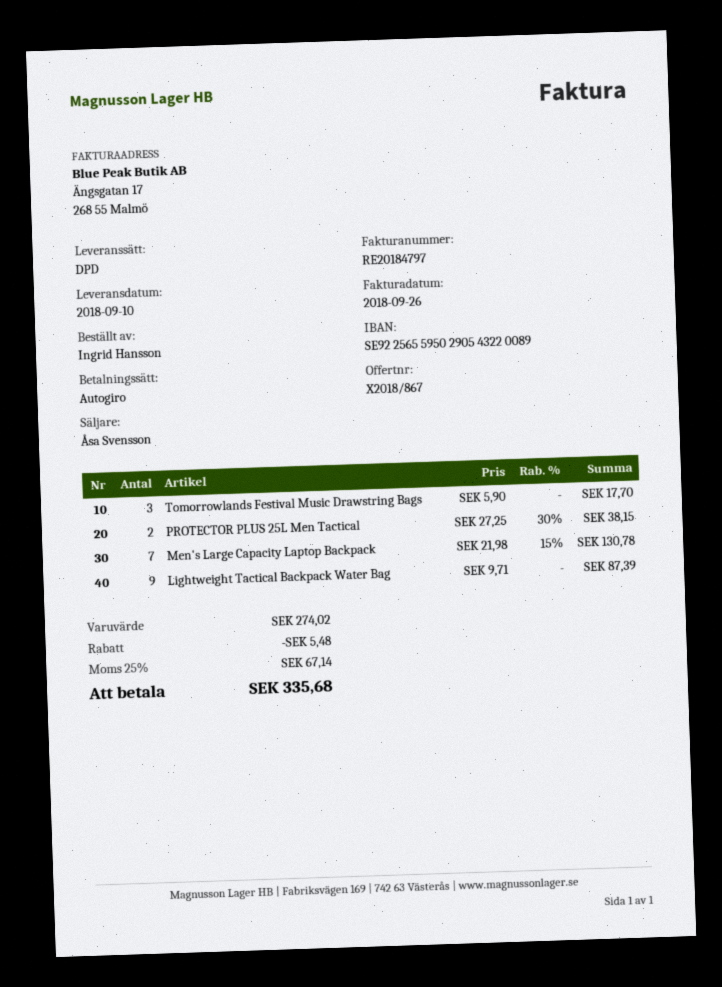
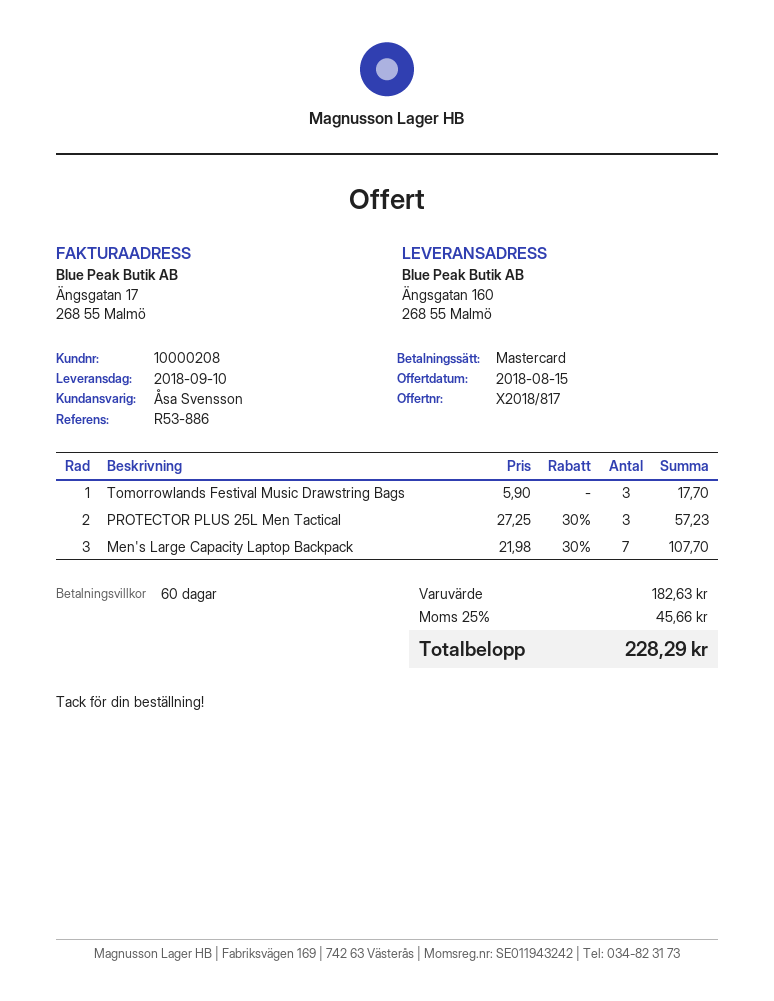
quote number: X2018/867 -> X2018/817
payment method: direct debit -> Mastercard
PROTECTOR PLUS 25L Men Tactical: 2 x 27.25 - 30% = 38.15 -> 3 x 27.25 - 30% = 57.23
Men's Large Capacity Laptop Backpack: 7 x 21.98 - 15% = 130.78 -> 7 x 21.98 - 30% = 107.70
Lightweight Tactical Backpack Water Bag: 9 x 9.71 = 87.39 -> none
subtotal: 274.02 -> 182.63
discount: 5.48 -> none
tax: 25% = 67.14 -> 25% = 45.66
total: 335.68 -> 228.29

